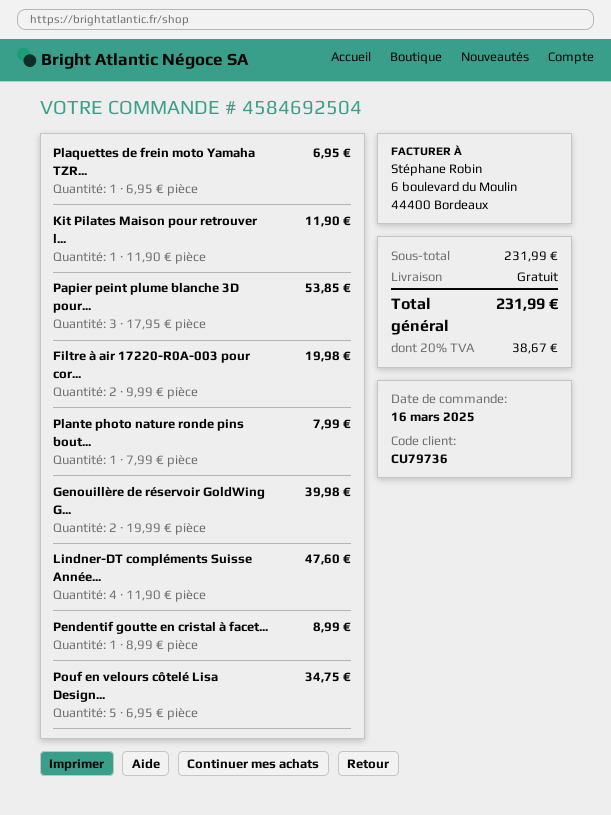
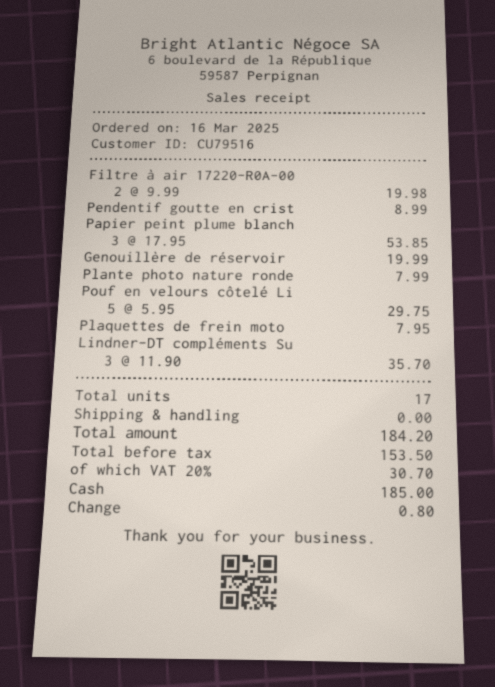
customer number: CU79736 -> CU79516
Plaquettes de frein moto Yamaha TZR...: 1 x 6.95 = 6.95 -> 1 x 7.95 = 7.95
Kit Pilates Maison pour retrouver l...: 1 x 11.90 = 11.90 -> none
Genouillère de réservoir GoldWing G...: 2 x 19.99 = 39.98 -> 1 x 19.99 = 19.99
Lindner-DT compléments Suisse Année...: 4 x 11.90 = 47.60 -> 3 x 11.90 = 35.70
Pouf en velours côtelé Lisa Design...: 5 x 6.95 = 34.75 -> 5 x 5.95 = 29.75
tax: 20% = 38.67 -> 20% = 30.70
total: 231.99 -> 184.20

